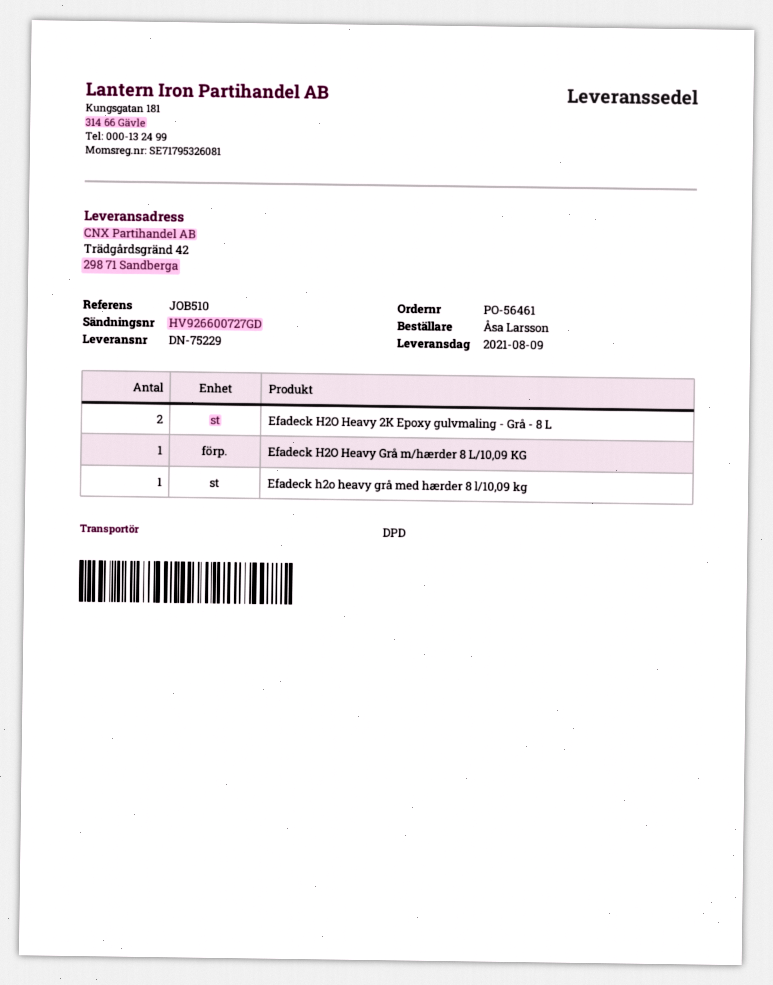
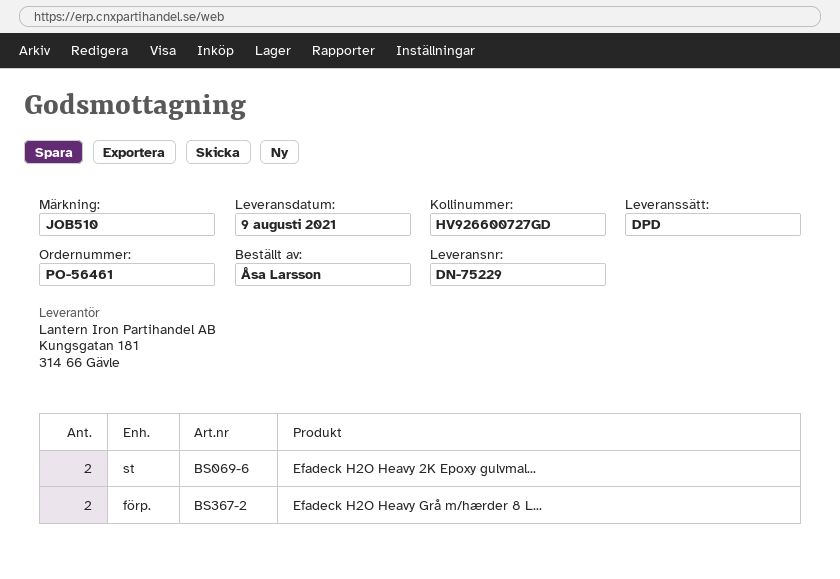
Efadeck H2O Heavy Grå m/hærder 8 L/10,09 KG: 1 -> 2
Efadeck h2o heavy grå med hærder 8 l/10,09 kg: 1 -> none

